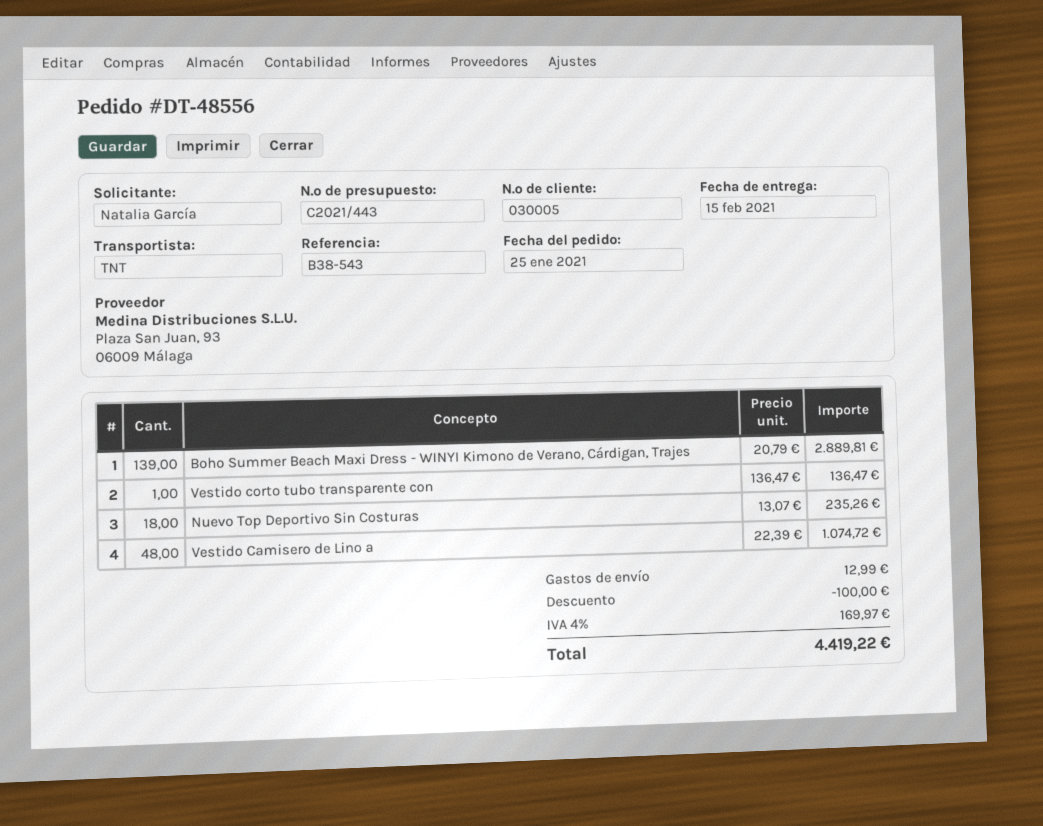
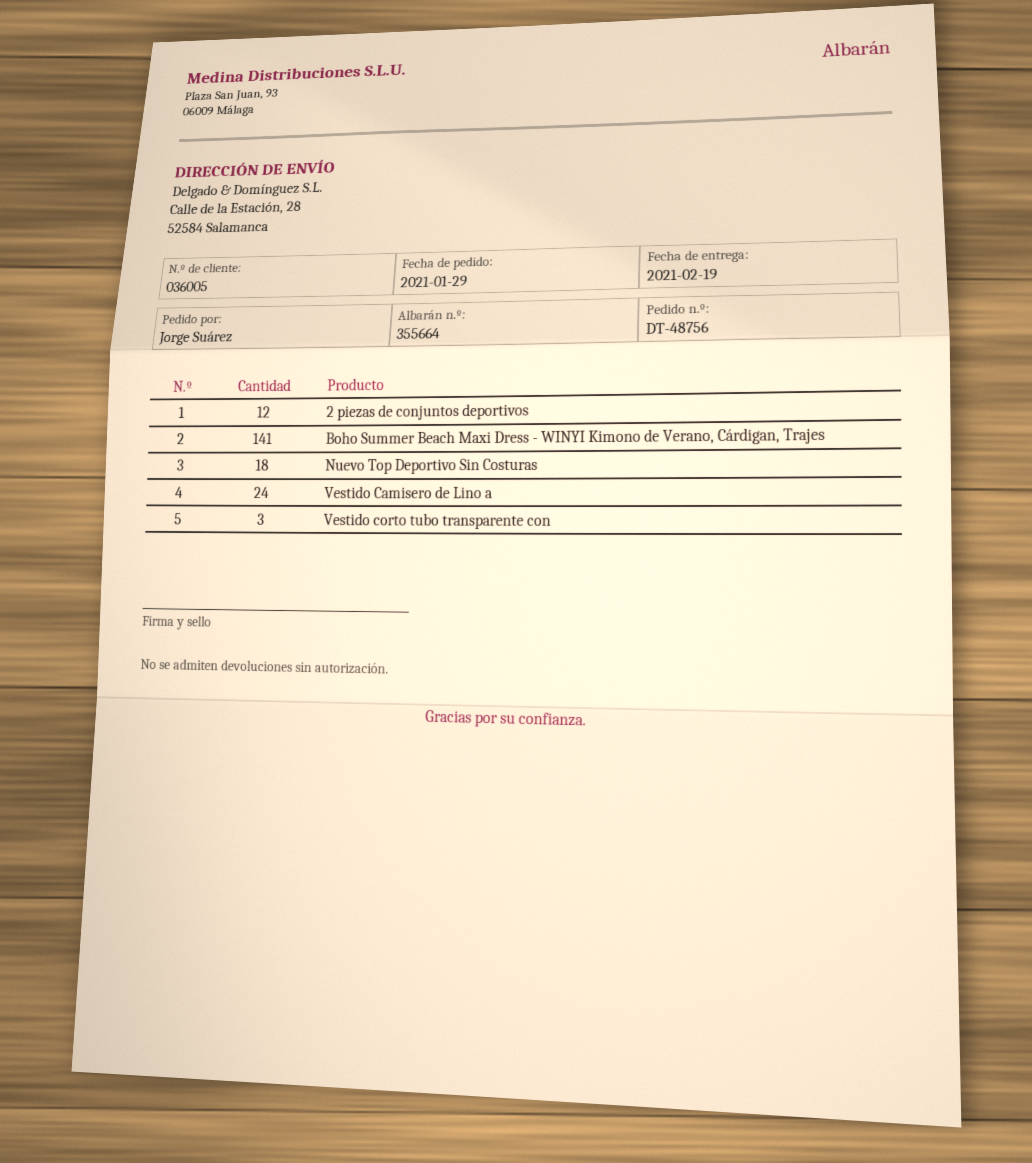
order number: DT-48556 -> DT-48756
order date: 2021-01-25 -> 2021-01-29
delivery date: 2021-02-15 -> 2021-02-19
customer number: 030005 -> 036005
ordered by: Natalia García -> Jorge Suárez
Boho Summer Beach Maxi Dress - WINYI Kimono de Verano, Cárdigan, Trajes: 139 -> 141
Vestido corto tubo transparente con: 1 -> 3
Vestido Camisero de Lino a: 48 -> 24
2 piezas de conjuntos deportivos: none -> 12

